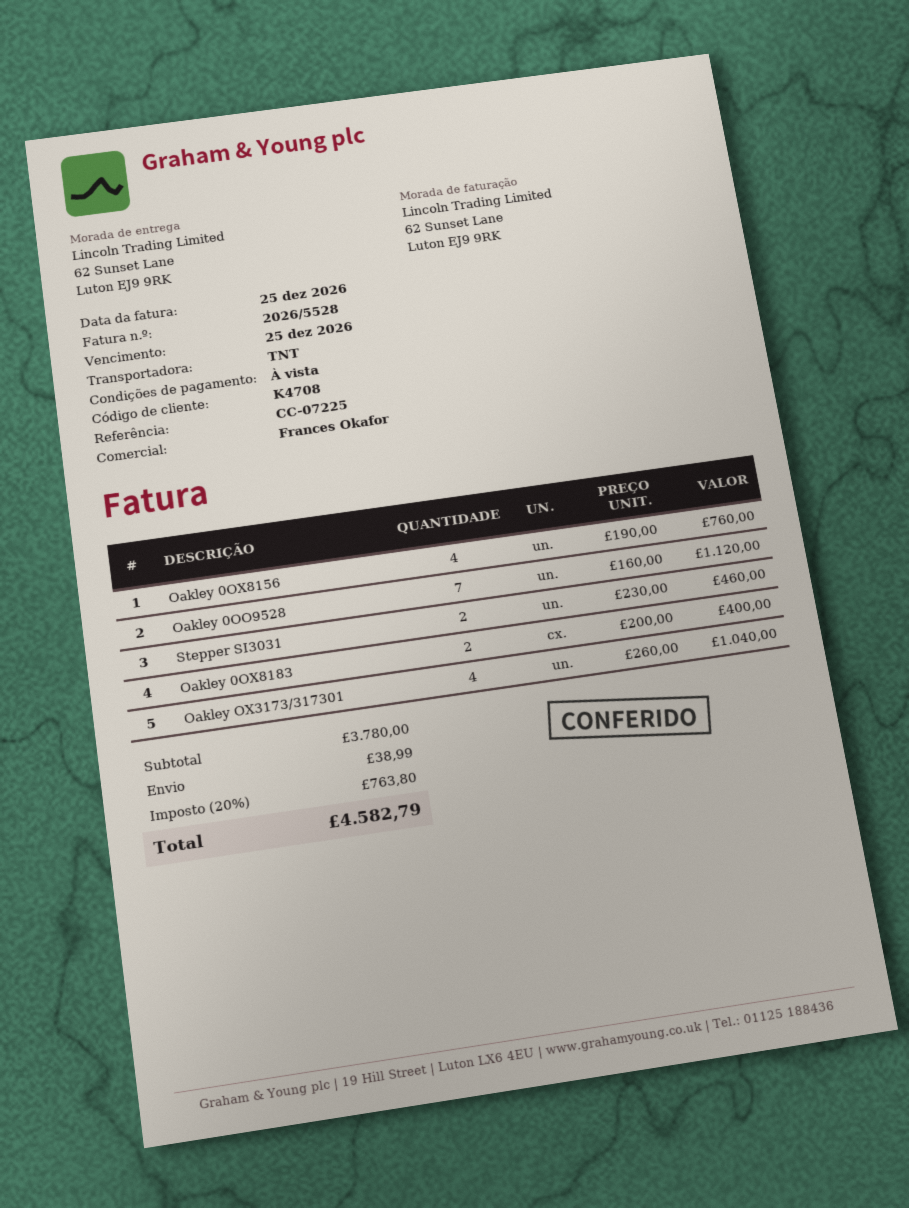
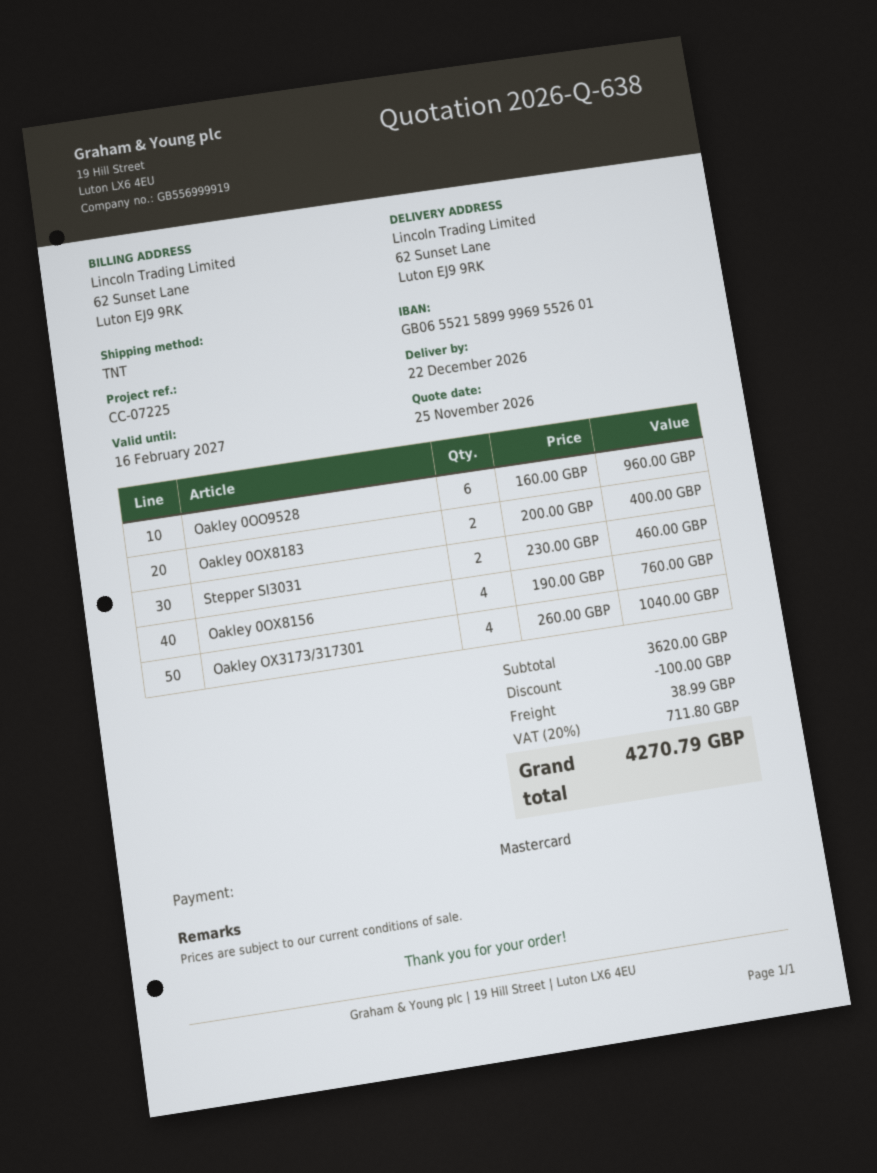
Oakley 0OO9528: 7 x 160.00 = 1120.00 -> 6 x 160.00 = 960.00
subtotal: 3780.00 -> 3620.00
discount: none -> 100.00
tax: 20% = 763.80 -> 20% = 711.80
total: 4582.79 -> 4270.79

